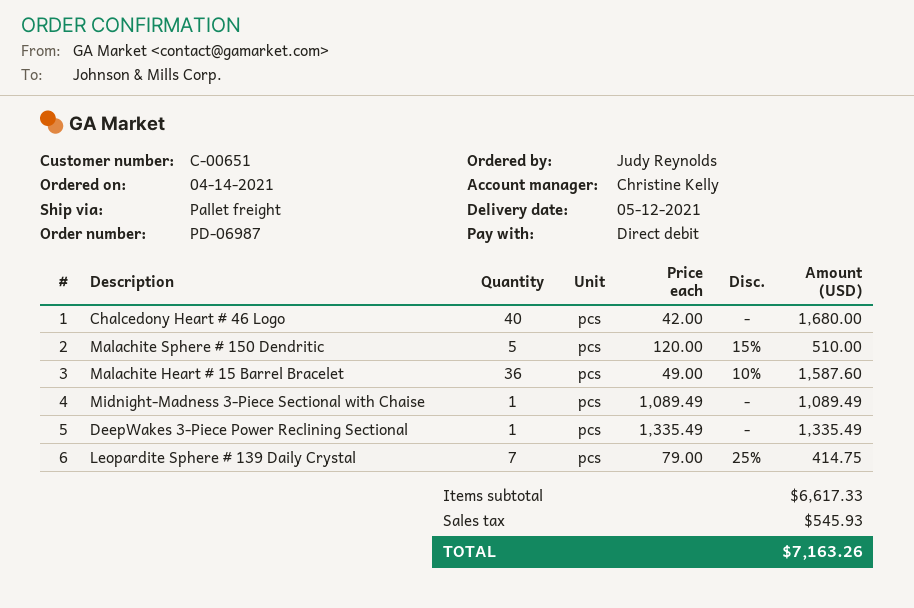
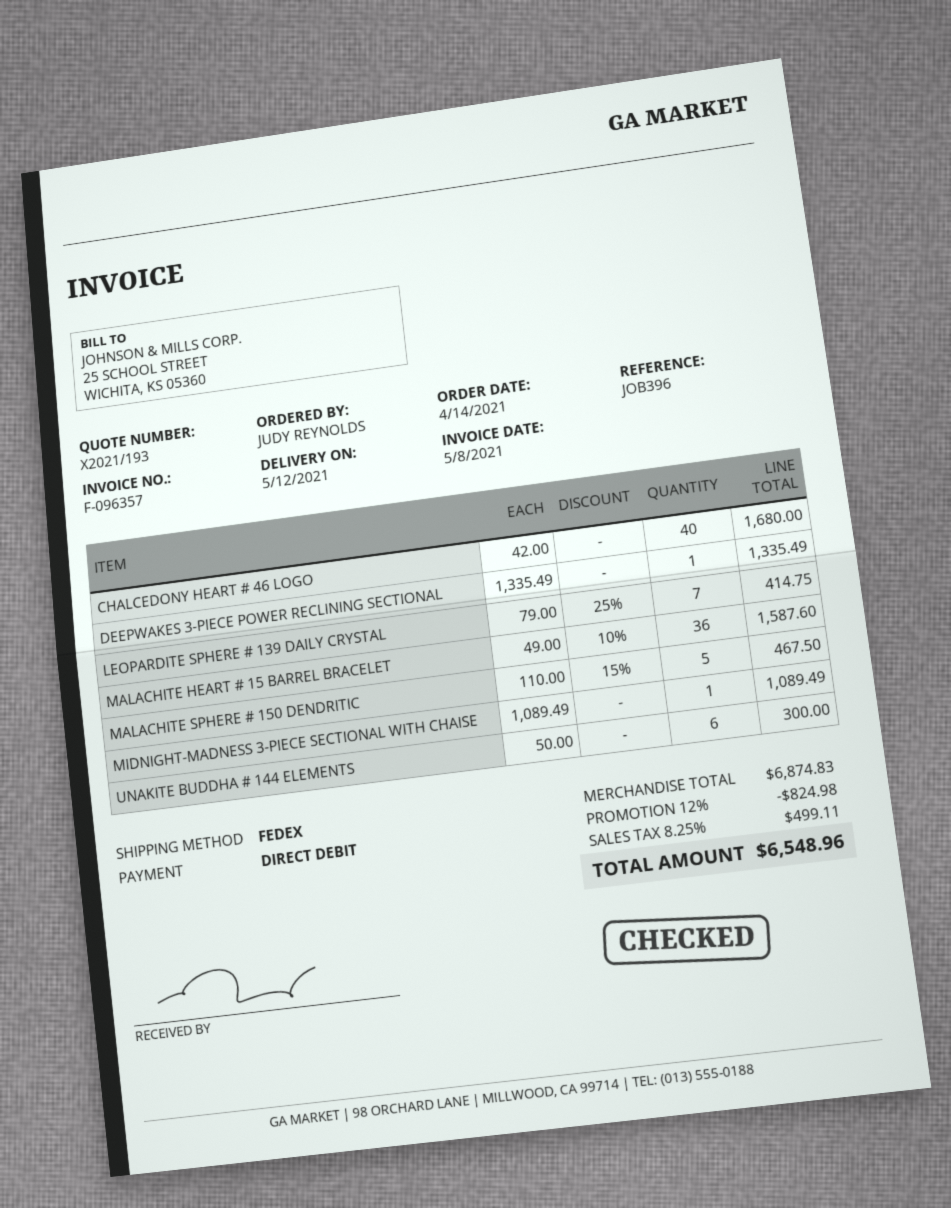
shipping method: pallet freight -> FedEx
Malachite Sphere # 150 Dendritic: 5 x 120.00 - 15% = 510.00 -> 5 x 110.00 - 15% = 467.50
UNAKITE BUDDHA # 144 ELEMENTS: none -> 6 x 50.00 = 300.00
subtotal: 6617.33 -> 6874.83
discount: none -> 12% = 824.98
tax: 545.93 -> 499.11
total: 7163.26 -> 6548.96

